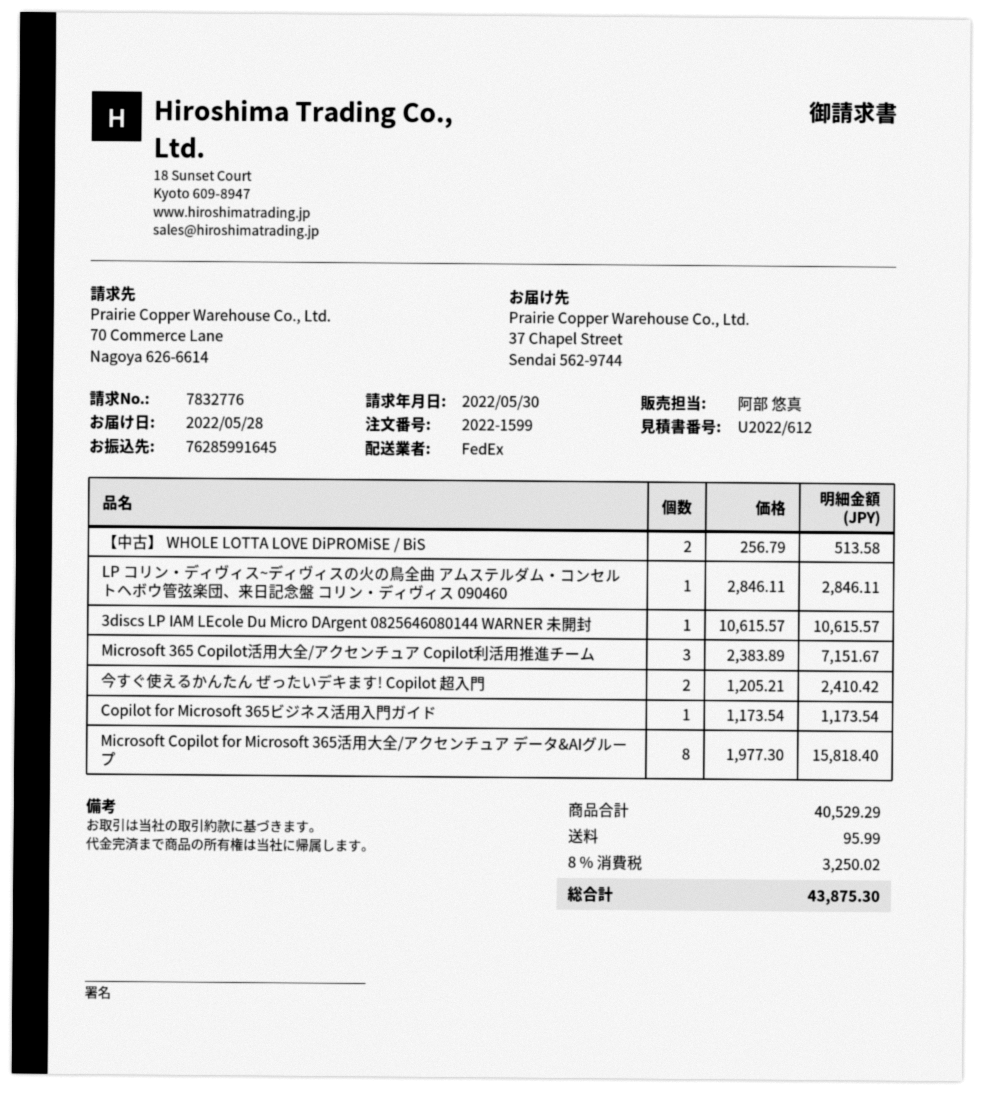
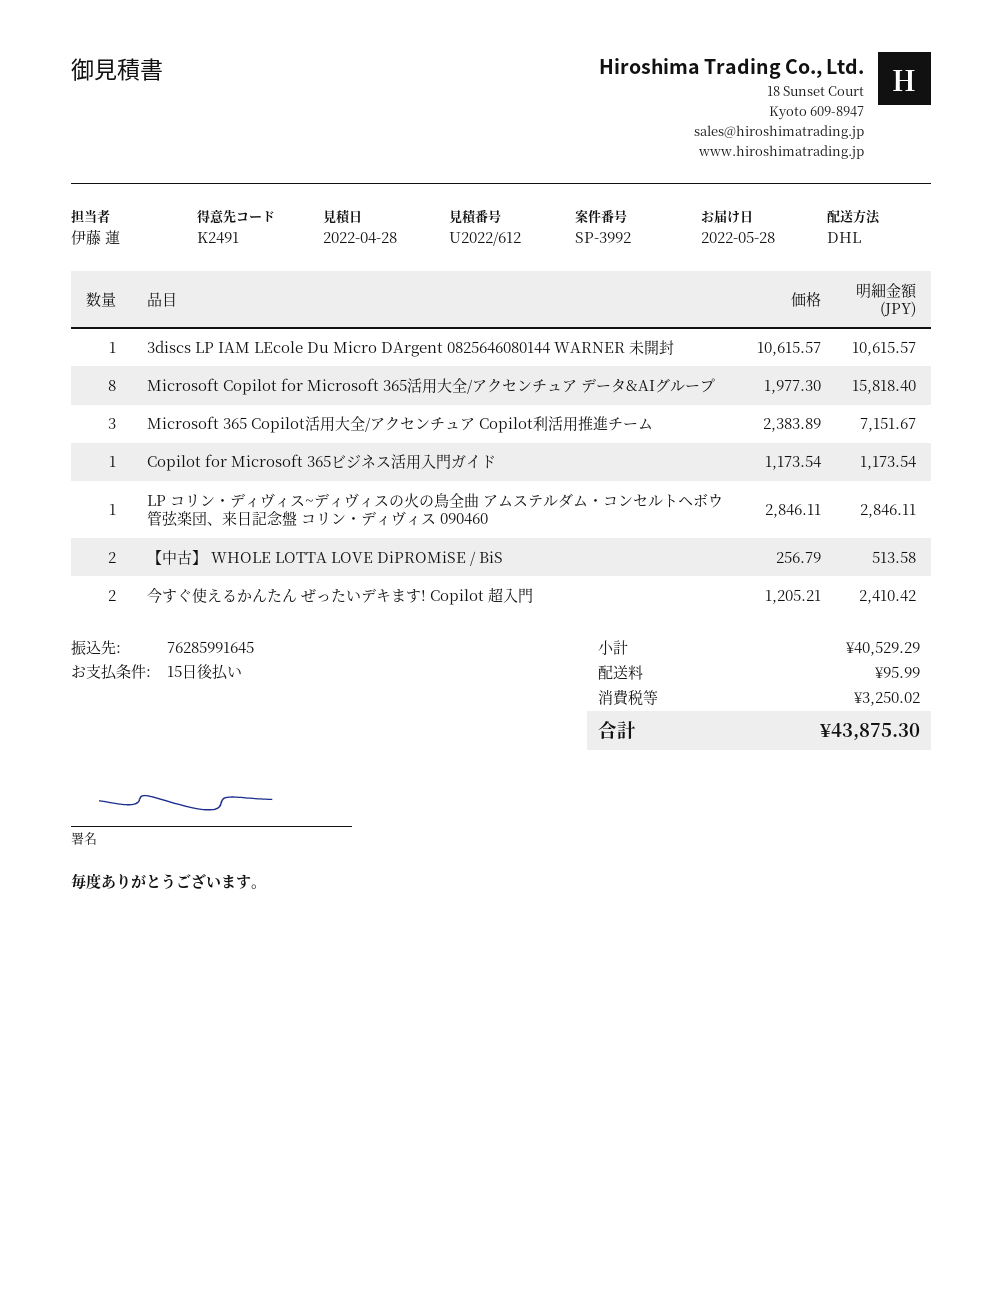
sales rep: 阿部 悠真 -> 伊藤 蓮
shipping method: FedEx -> DHL

